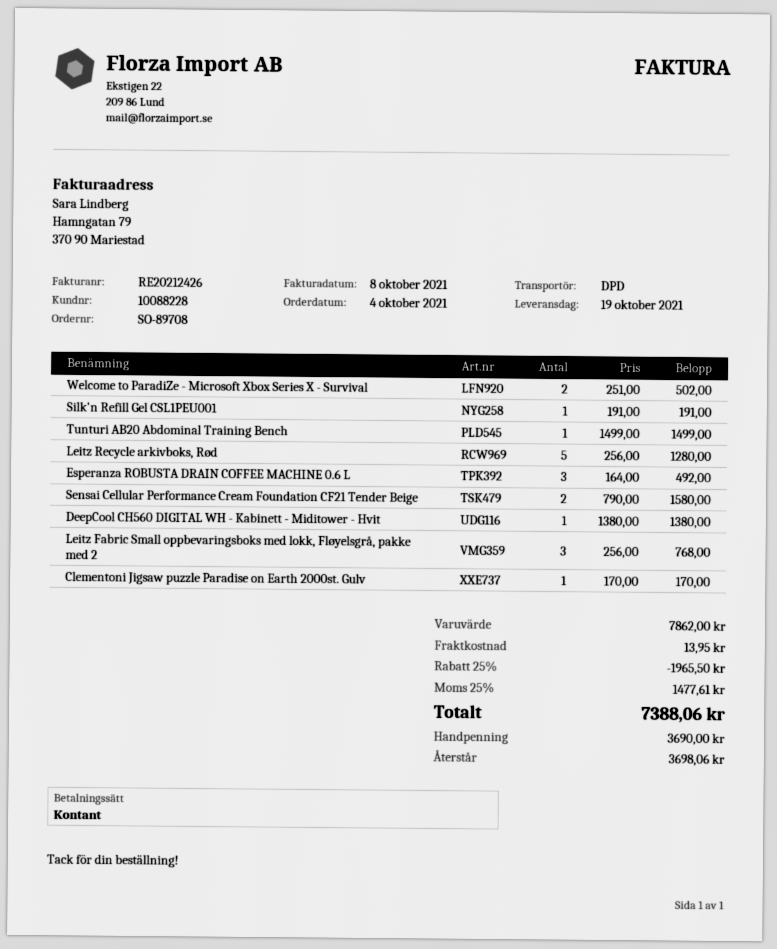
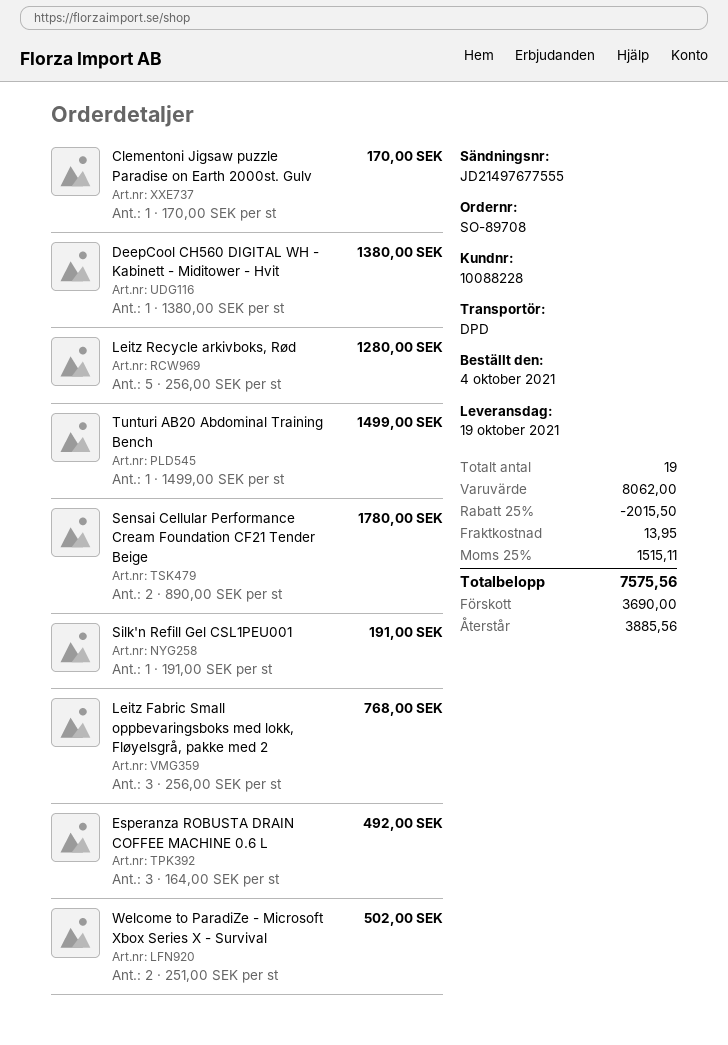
Sensai Cellular Performance Cream Foundation CF21 Tender Beige: 2 x 790.00 = 1580.00 -> 2 x 890.00 = 1780.00
subtotal: 7862.00 -> 8062.00
discount: 25% = 1965.50 -> 25% = 2015.50
tax: 25% = 1477.61 -> 25% = 1515.11
total: 7388.06 -> 7575.56
balance: 3698.06 -> 3885.56

